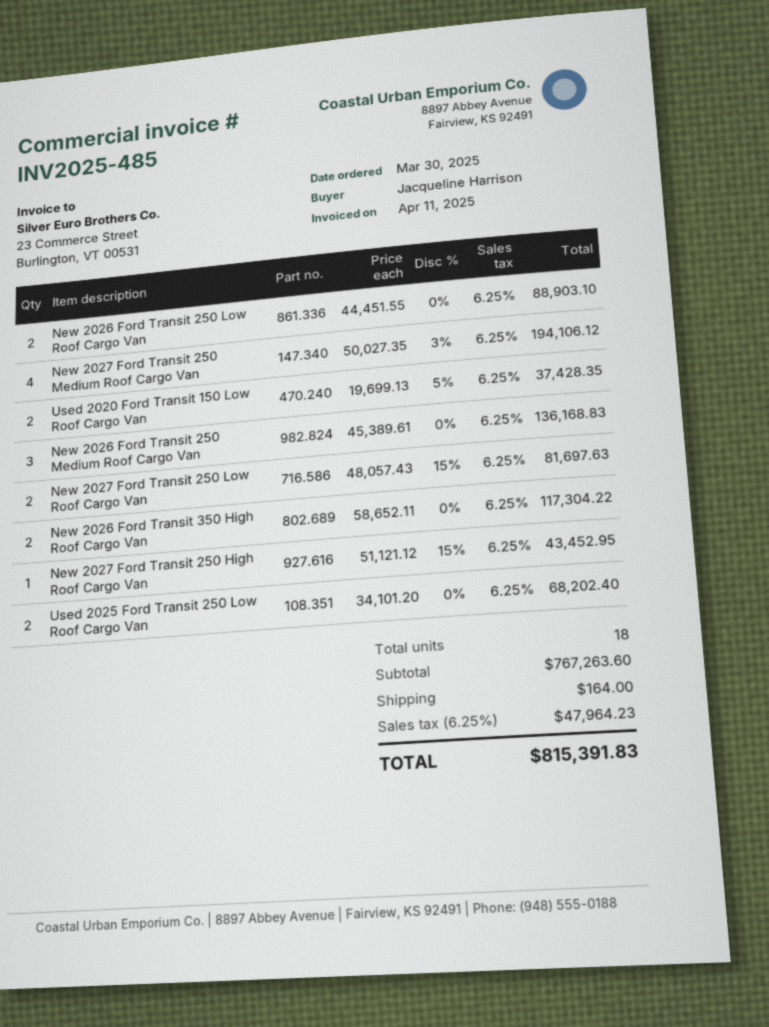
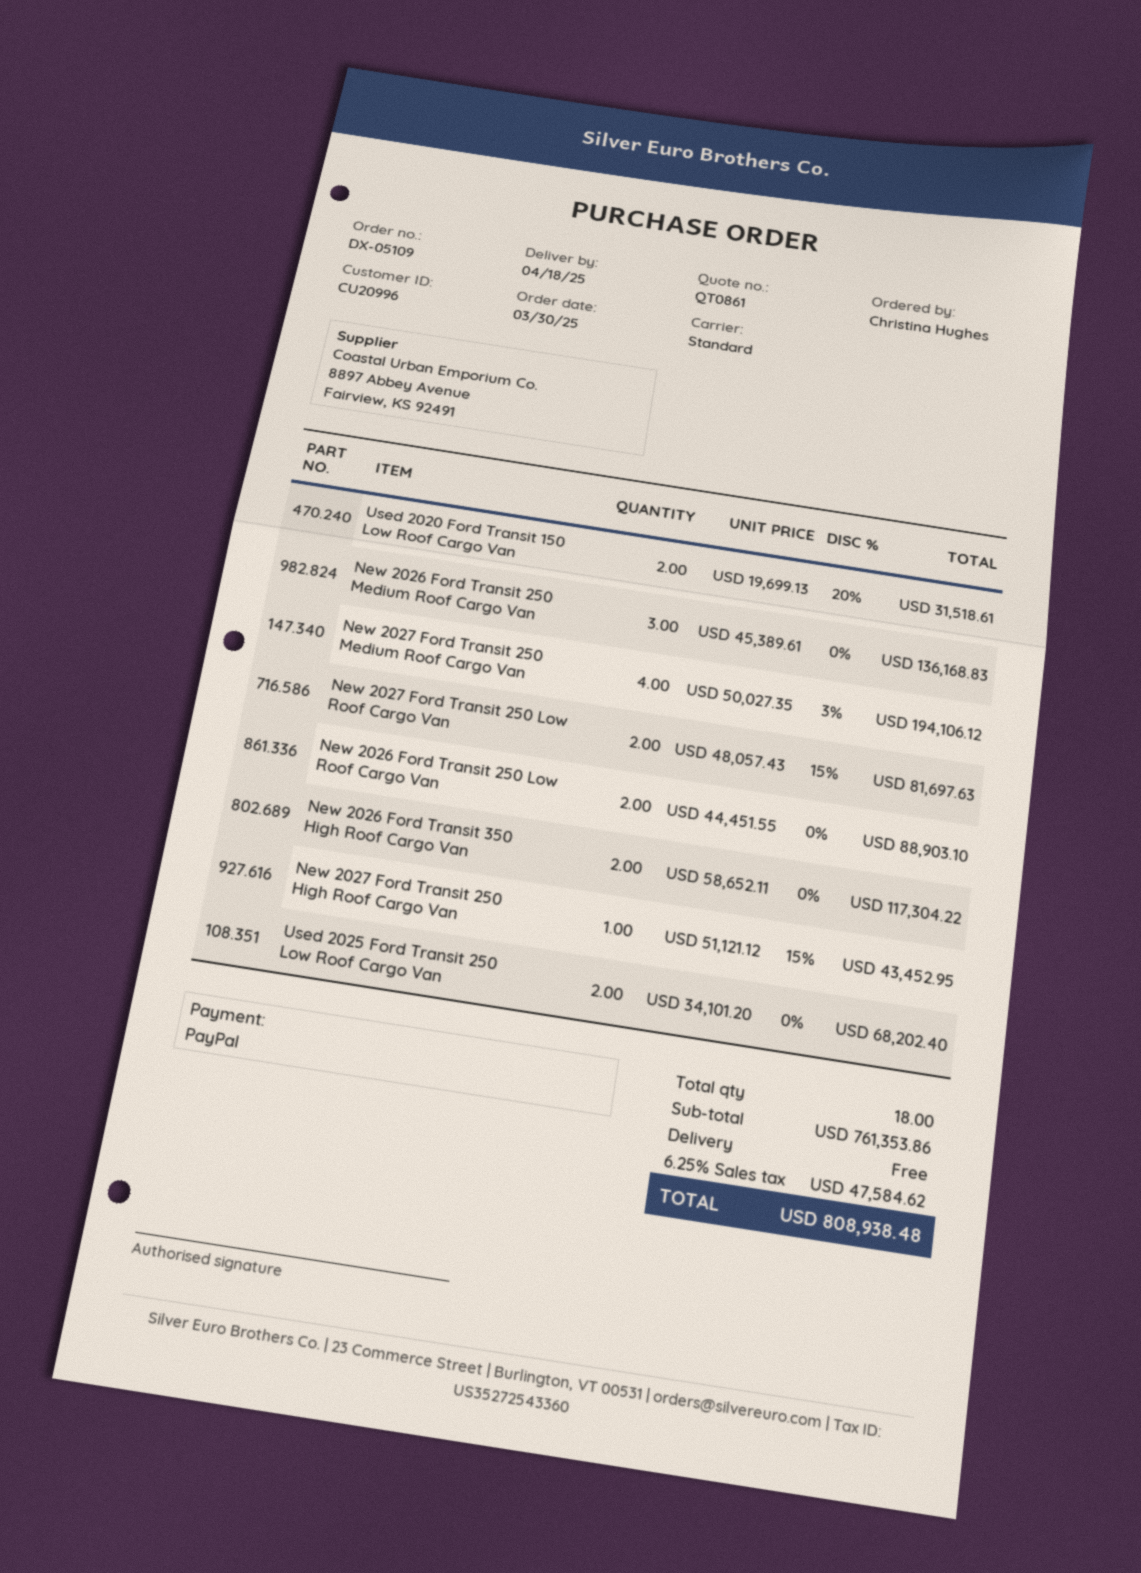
ordered by: Jacqueline Harrison -> Christina Hughes
Used 2020 Ford Transit 150 Low Roof Cargo Van: 2 x 19699.13 - 5% = 37428.35 -> 2 x 19699.13 - 20% = 31518.61
subtotal: 767263.60 -> 761353.86
shipping: 164.00 -> 0.00
tax: 6.25% = 47964.23 -> 6.25% = 47584.62
total: 815391.83 -> 808938.48

